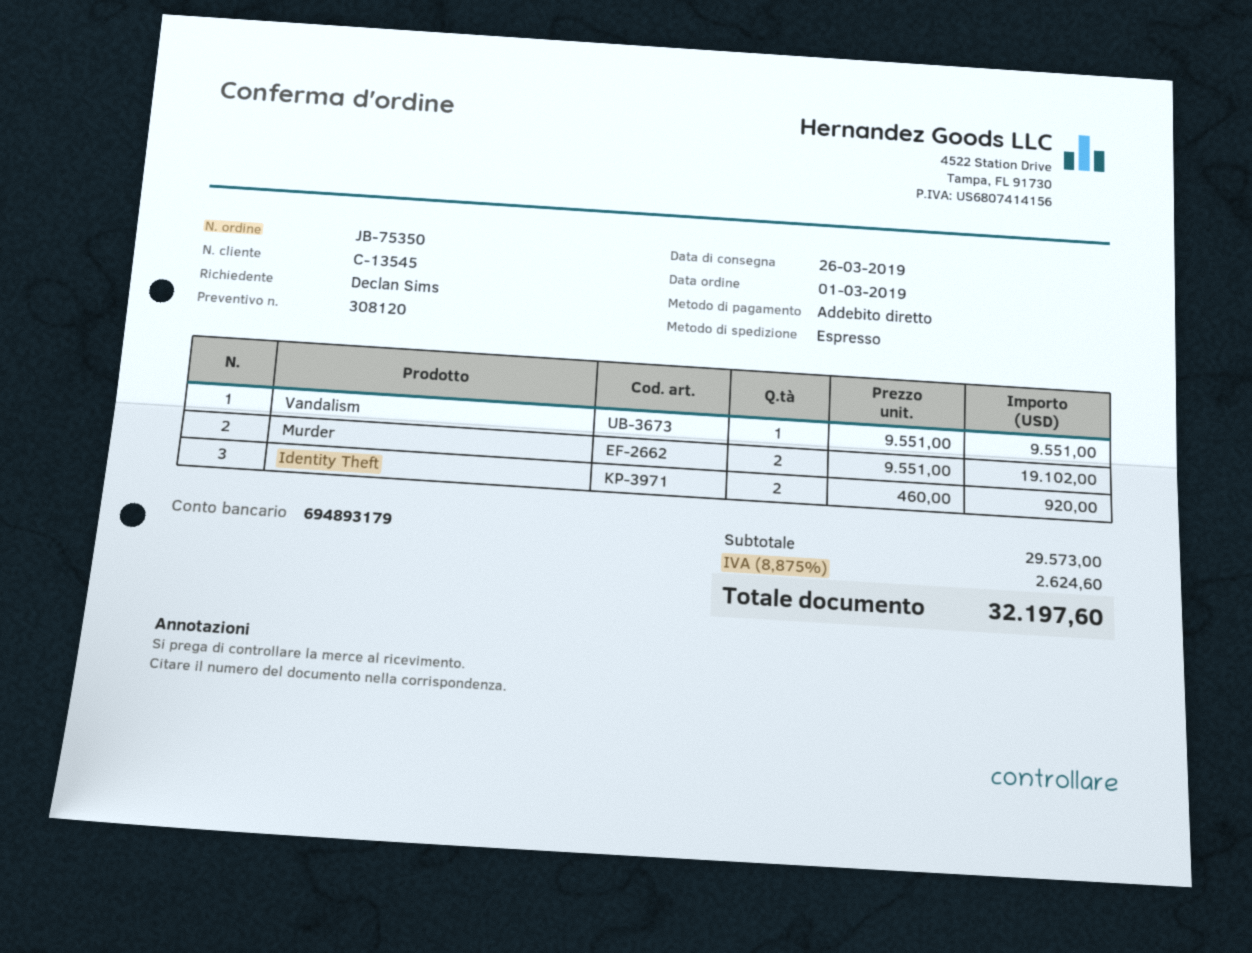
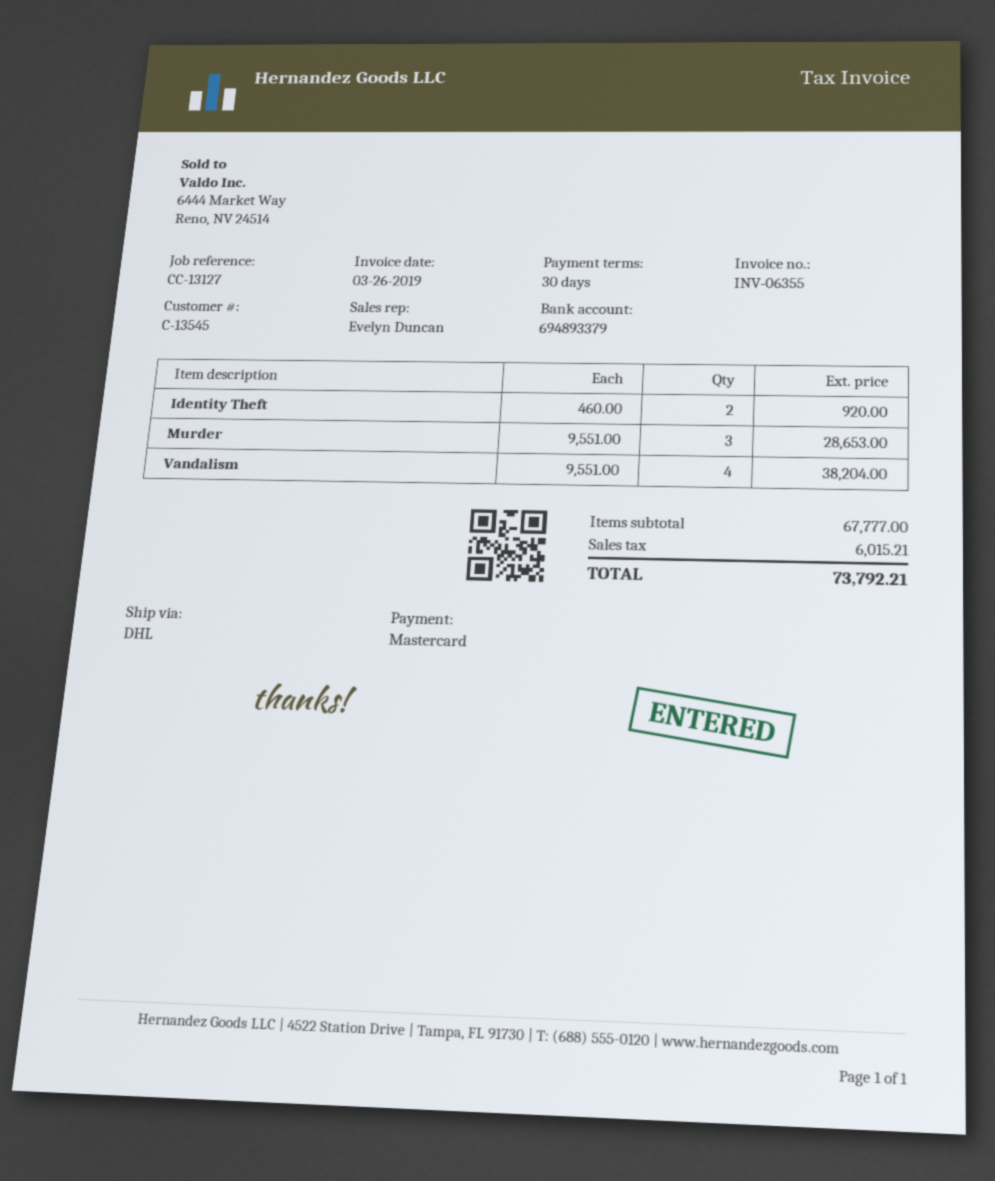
payment method: direct debit -> Mastercard
bank account: 694893179 -> 694893379
shipping method: express -> DHL
Vandalism: 1 x 9551.00 = 9551.00 -> 4 x 9551.00 = 38204.00
Murder: 2 x 9551.00 = 19102.00 -> 3 x 9551.00 = 28653.00
subtotal: 29573.00 -> 67777.00
tax: 2624.60 -> 6015.21
total: 32197.60 -> 73792.21

